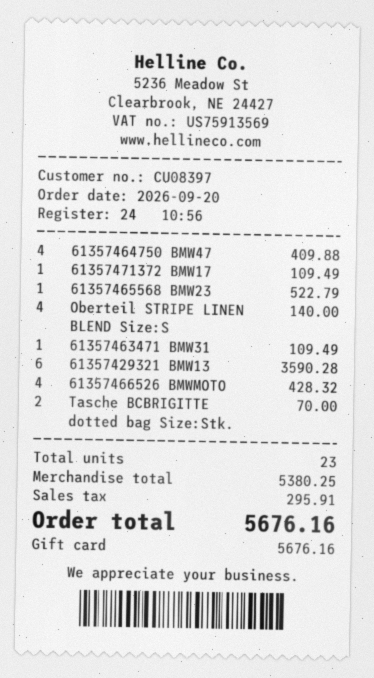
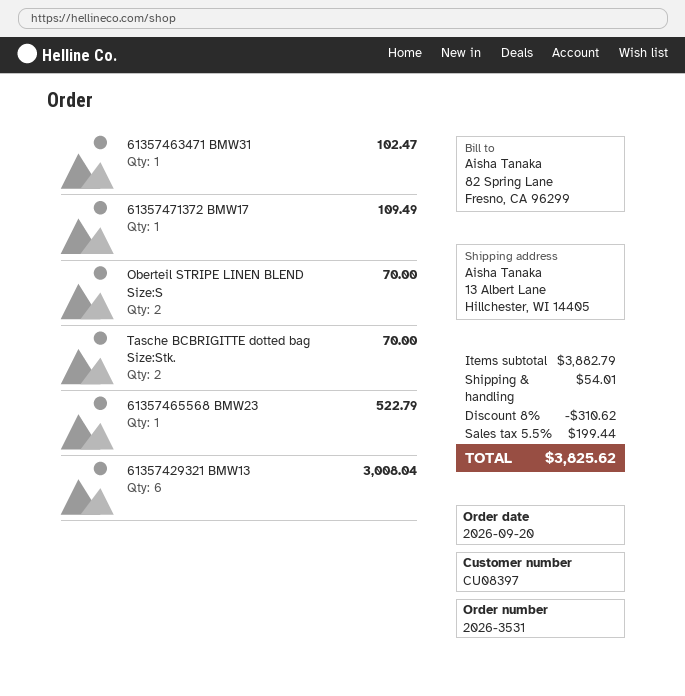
61357464750 BMW47: 4 for 409.88 -> none
Oberteil STRIPE LINEN BLEND Size:S: 4 for 140.00 -> 2 for 70.00
61357463471 BMW31: 1 for 109.49 -> 1 for 102.47
61357429321 BMW13: 6 for 3590.28 -> 6 for 3008.04
61357466526 BMWMOTO: 4 for 428.32 -> none
subtotal: 5380.25 -> 3882.79
discount: none -> 8% = 310.62
shipping: none -> 54.01
tax: 295.91 -> 199.44
total: 5676.16 -> 3825.62

